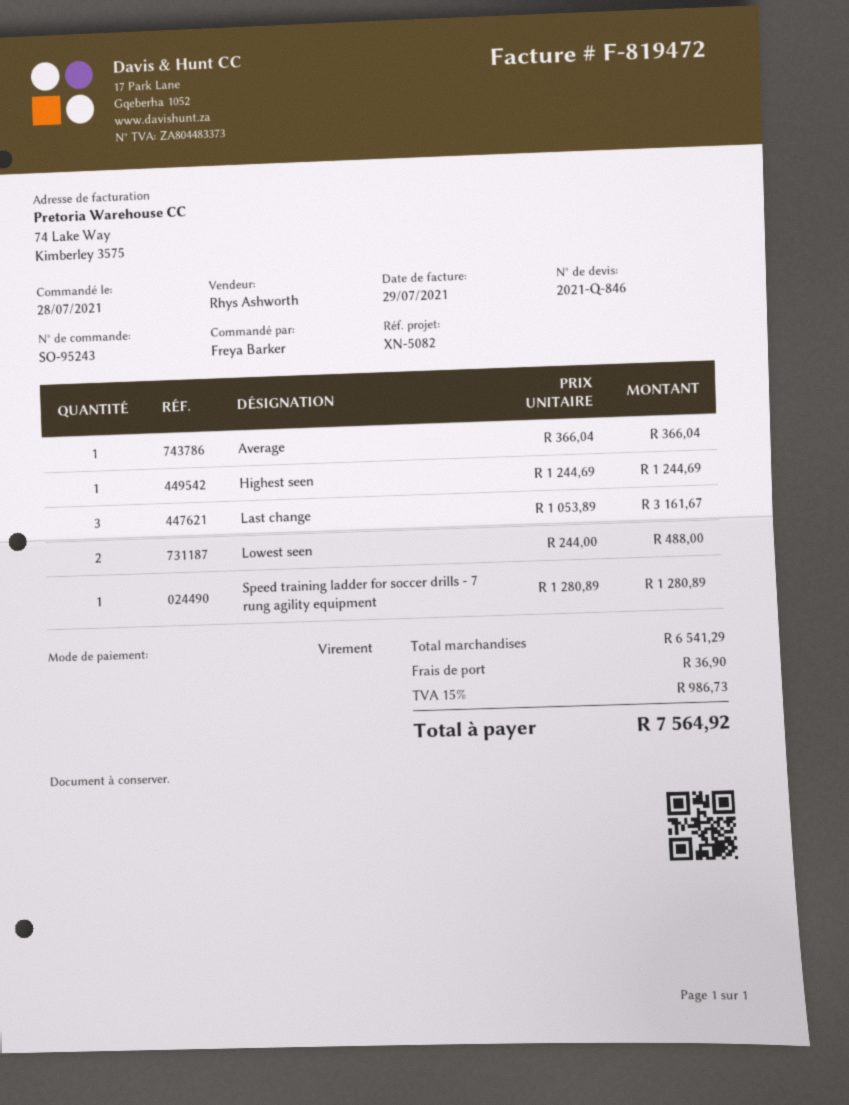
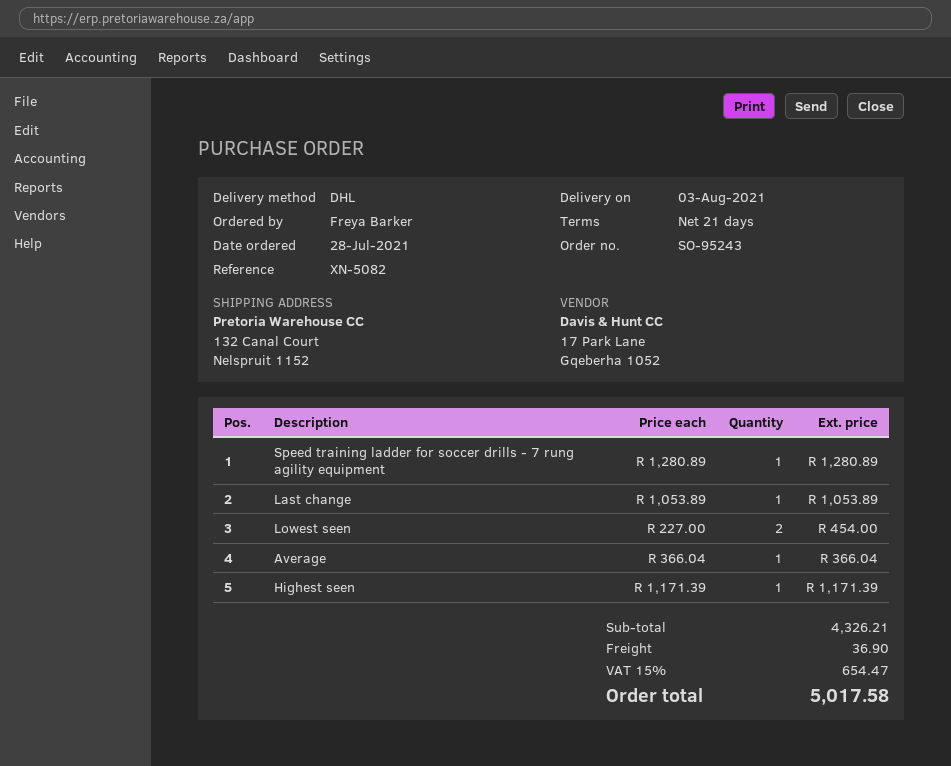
Highest seen: 1 x 1244.69 = 1244.69 -> 1 x 1171.39 = 1171.39
Last change: 3 x 1053.89 = 3161.67 -> 1 x 1053.89 = 1053.89
Lowest seen: 2 x 244.00 = 488.00 -> 2 x 227.00 = 454.00
subtotal: 6541.29 -> 4326.21
tax: 15% = 986.73 -> 15% = 654.47
total: 7564.92 -> 5017.58

